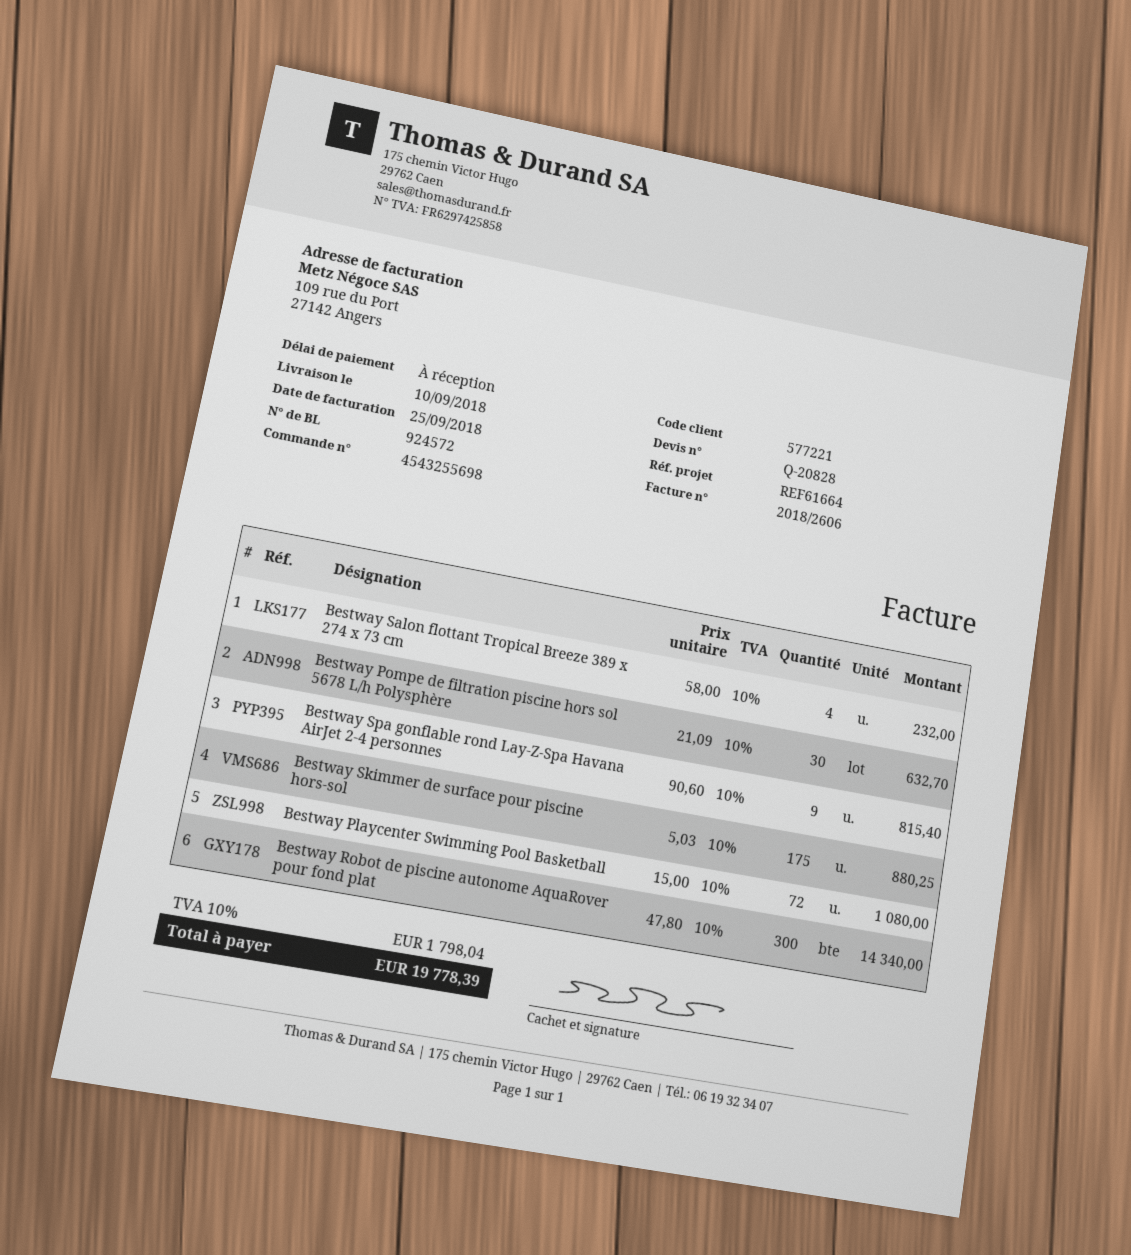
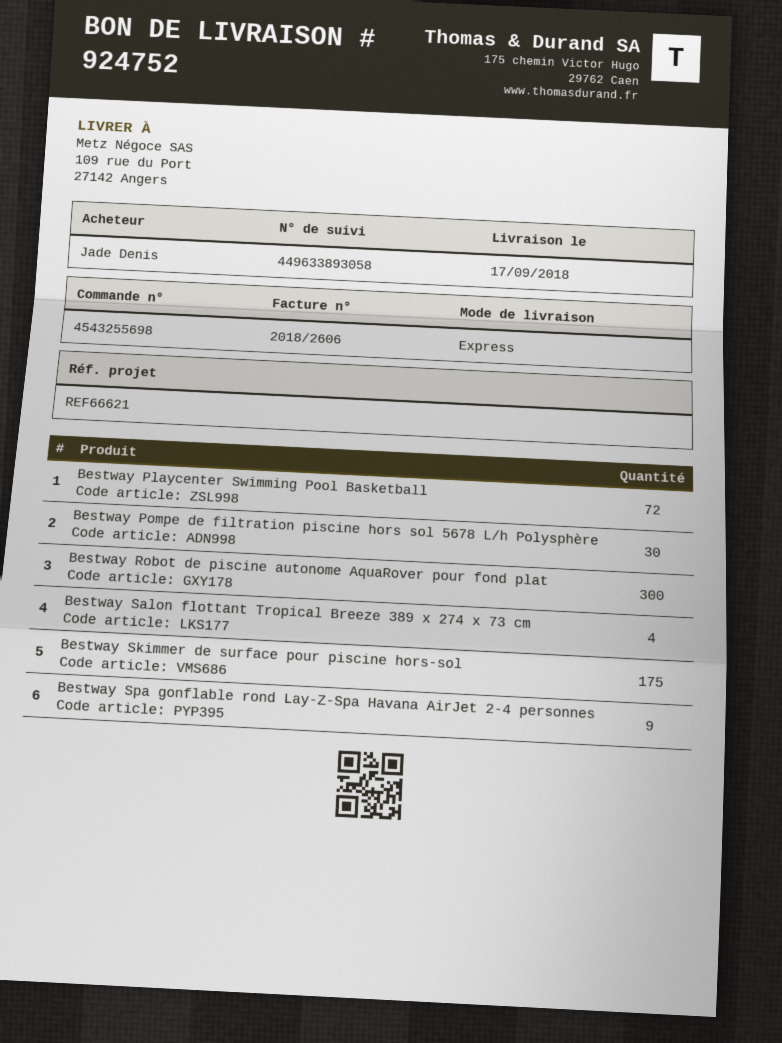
delivery note number: 924572 -> 924752
delivery date: 2018-09-10 -> 2018-09-17
reference: REF61664 -> REF66621

